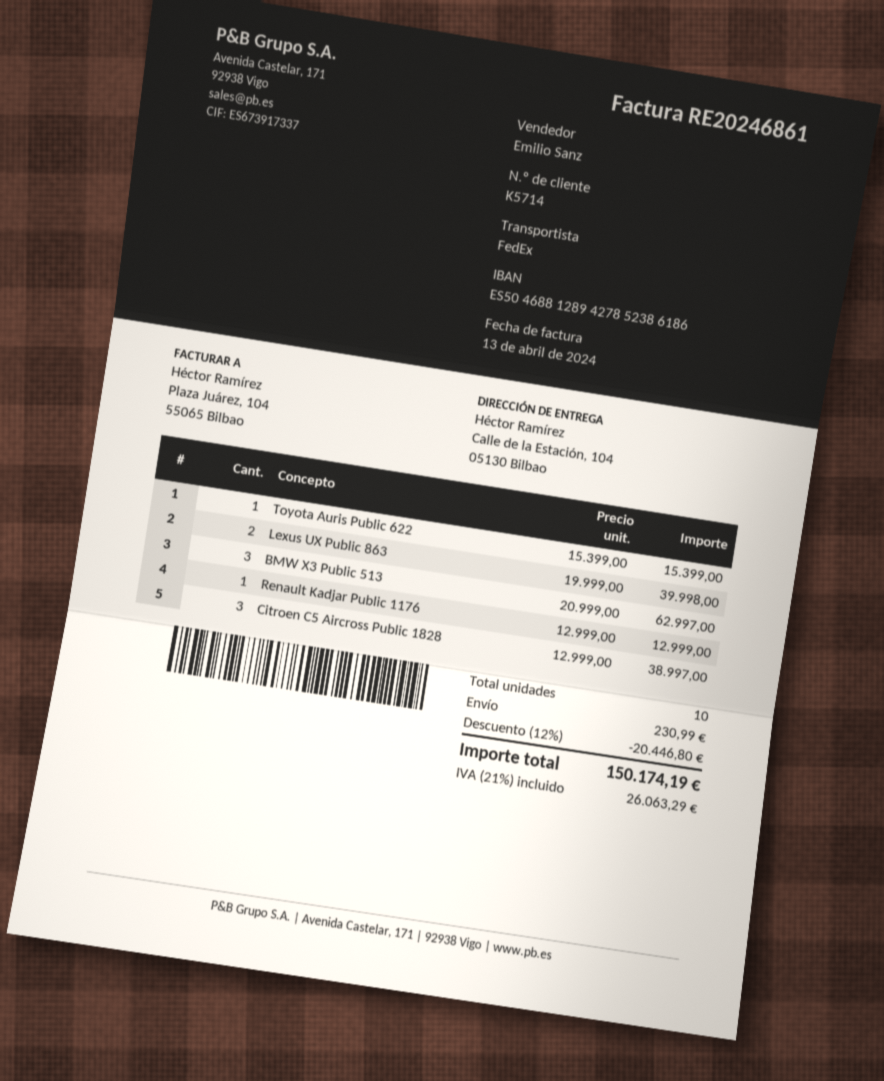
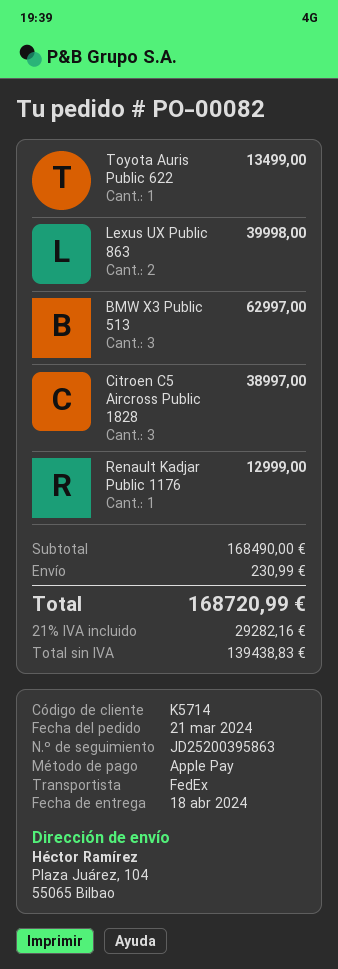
ship to: Calle de la Estación, 104, 05130 Bilbao -> Plaza Juárez, 104, 55065 Bilbao
Toyota Auris Public 622: 1 for 15399.00 -> 1 for 13499.00
discount: 12% = 20446.80 -> none
tax: 21% = 26063.29 -> 21% = 29282.16
total: 150174.19 -> 168720.99

